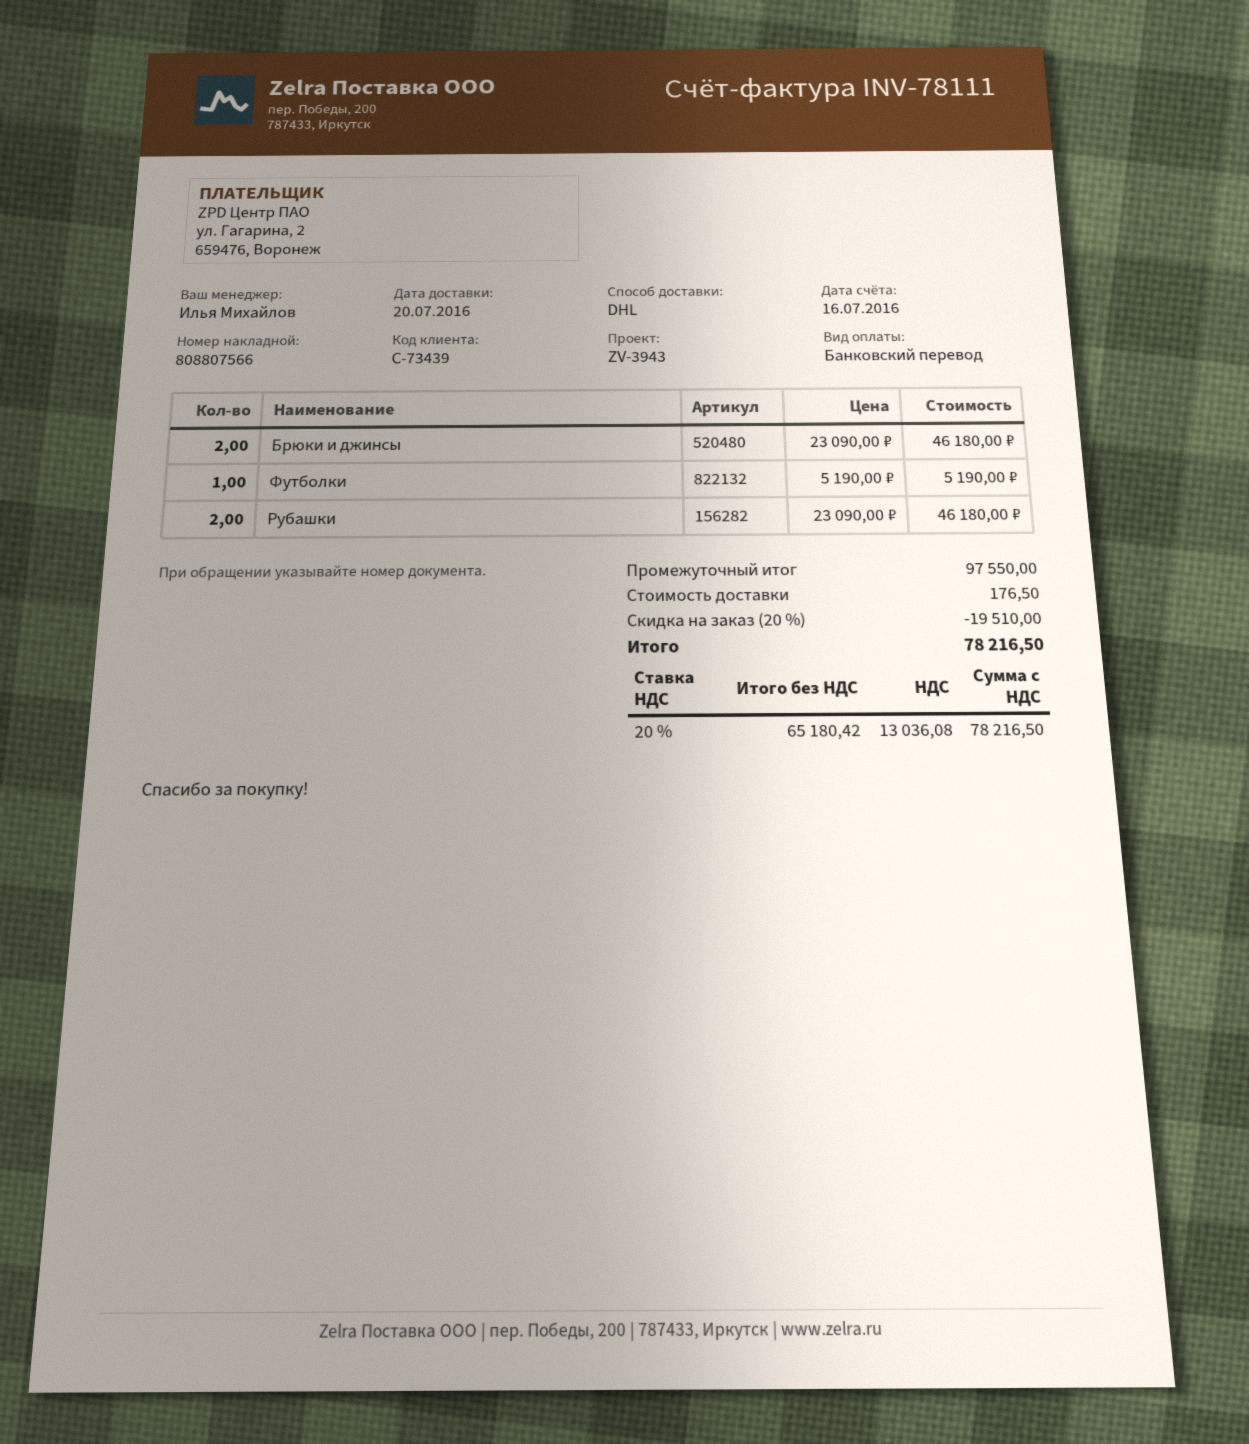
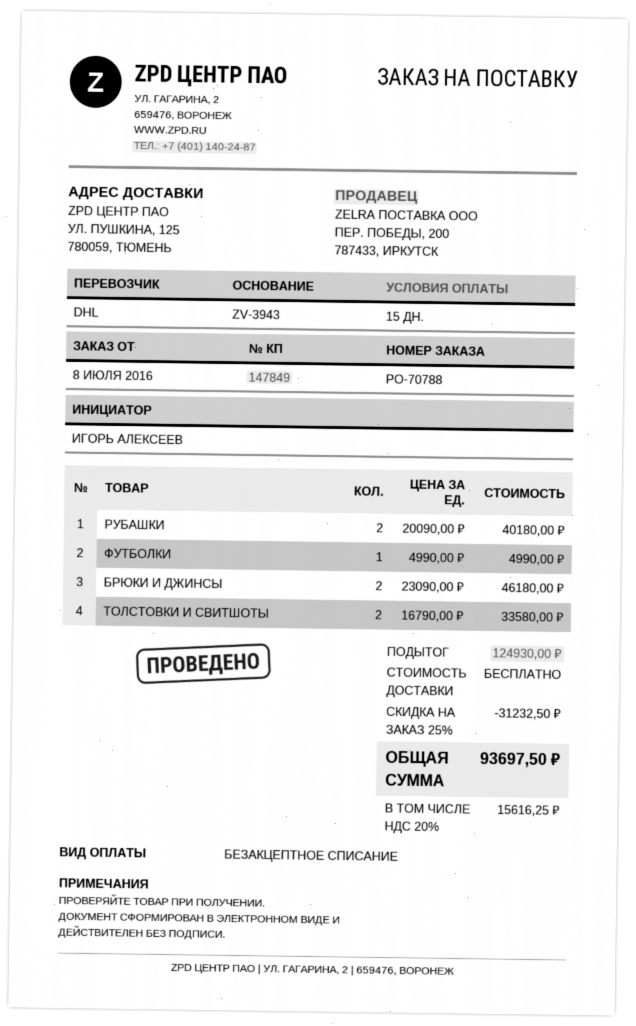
payment method: bank transfer -> direct debit
Футболки: 1 x 5190.00 = 5190.00 -> 1 x 4990.00 = 4990.00
Рубашки: 2 x 23090.00 = 46180.00 -> 2 x 20090.00 = 40180.00
ТОЛСТОВКИ И СВИТШОТЫ: none -> 2 x 16790.00 = 33580.00
subtotal: 97550.00 -> 124930.00
discount: 20% = 19510.00 -> 25% = 31232.50
shipping: 176.50 -> 0.00
tax: 20% = 13036.08 -> 20% = 15616.25
total: 78216.50 -> 93697.50

